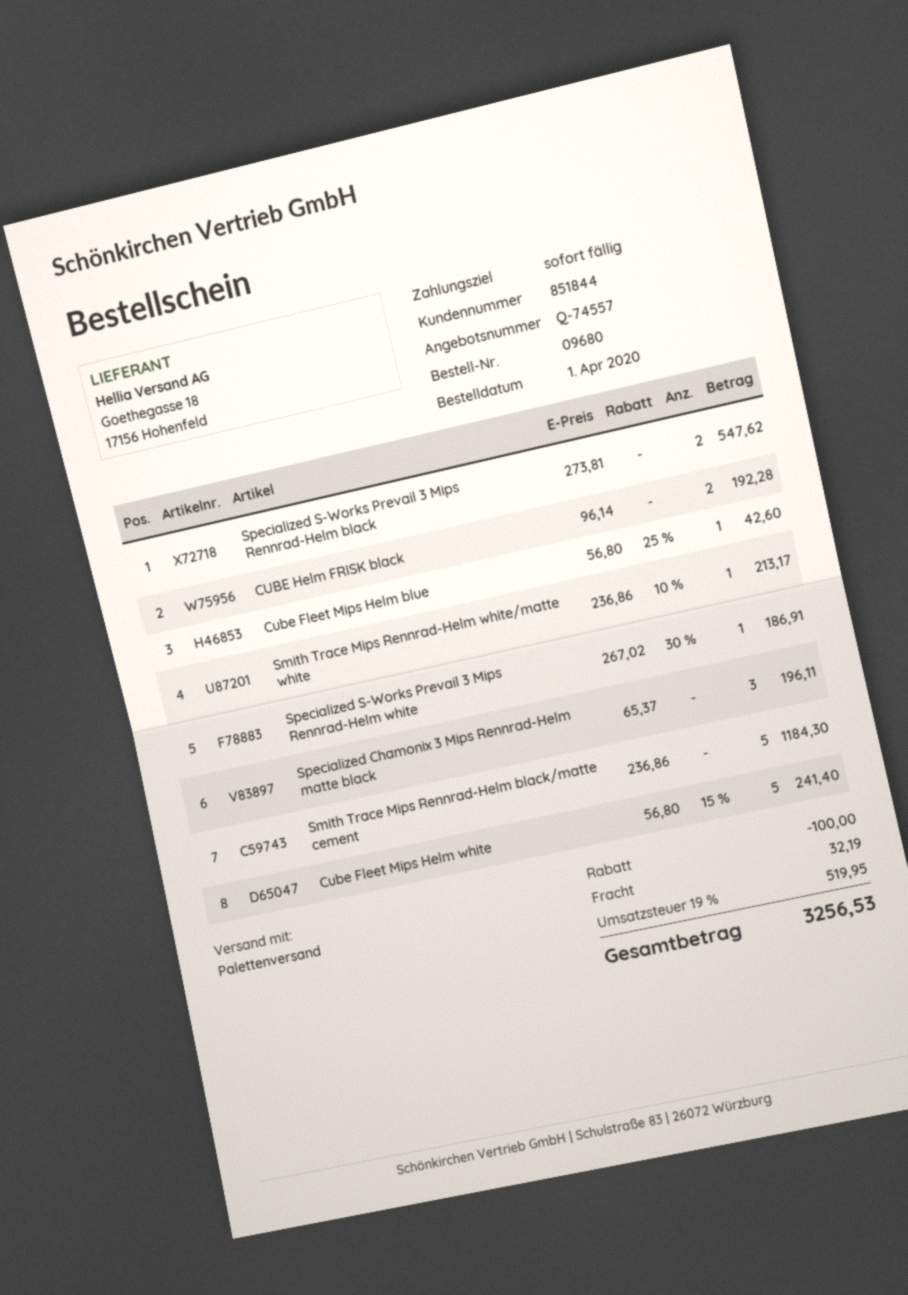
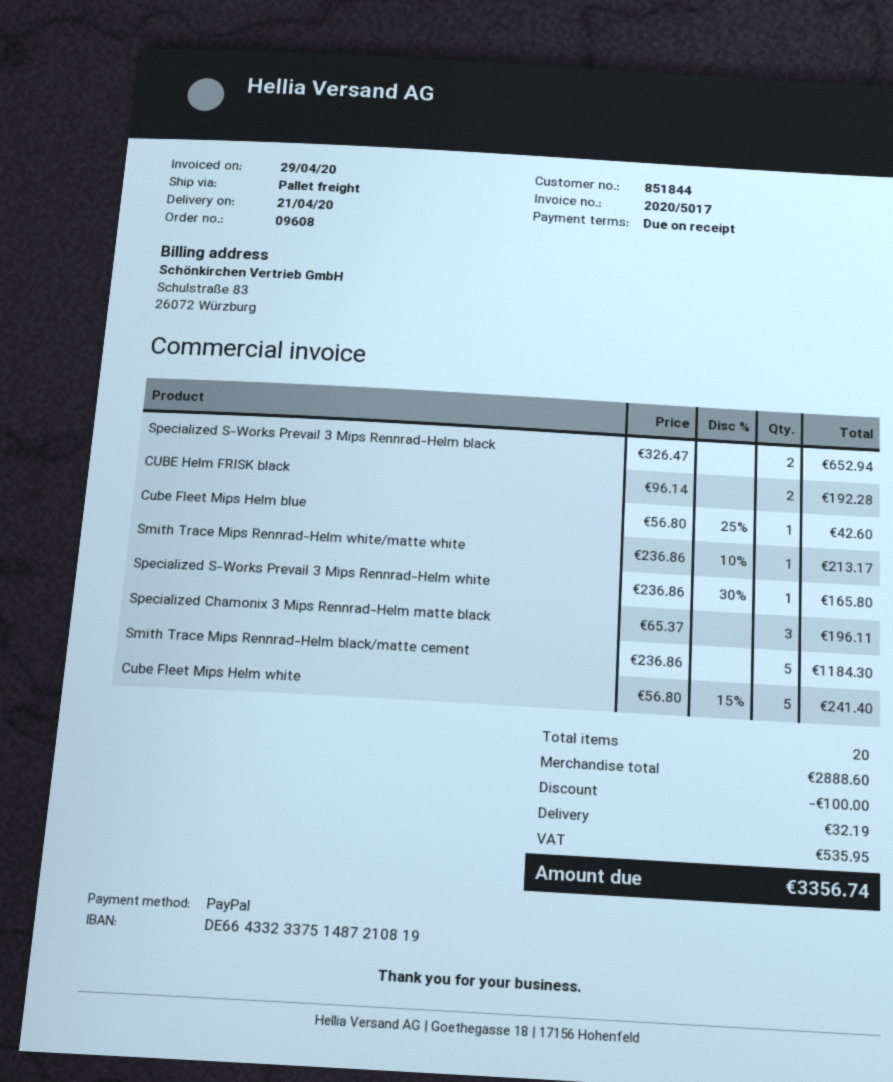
order number: 09680 -> 09608
Specialized S-Works Prevail 3 Mips Rennrad-Helm black: 2 x 273.81 = 547.62 -> 2 x 326.47 = 652.94
Specialized S-Works Prevail 3 Mips Rennrad-Helm white: 1 x 267.02 - 30% = 186.91 -> 1 x 236.86 - 30% = 165.80
tax: 519.95 -> 535.95
total: 3256.53 -> 3356.74

